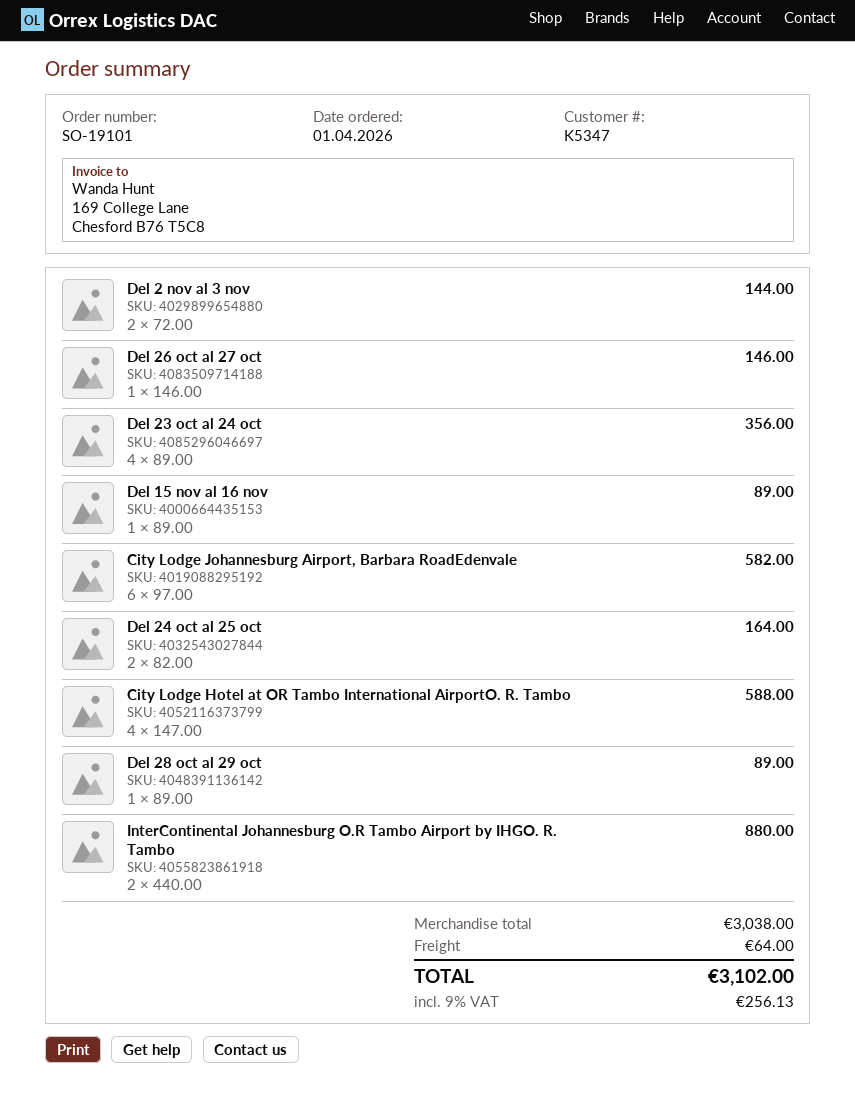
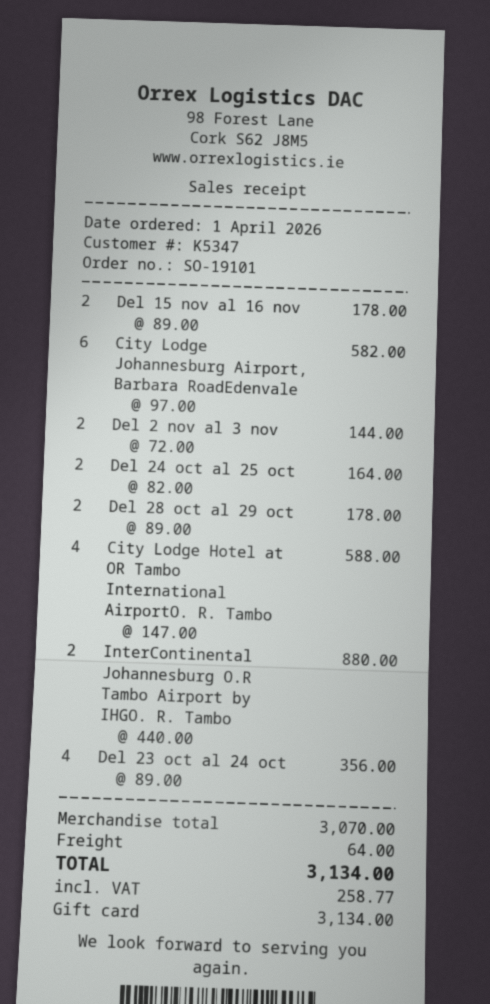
Del 26 oct al 27 oct: 1 x 146.00 = 146.00 -> none
Del 15 nov al 16 nov: 1 x 89.00 = 89.00 -> 2 x 89.00 = 178.00
Del 28 oct al 29 oct: 1 x 89.00 = 89.00 -> 2 x 89.00 = 178.00
subtotal: 3038.00 -> 3070.00
tax: 256.13 -> 258.77
total: 3102.00 -> 3134.00

